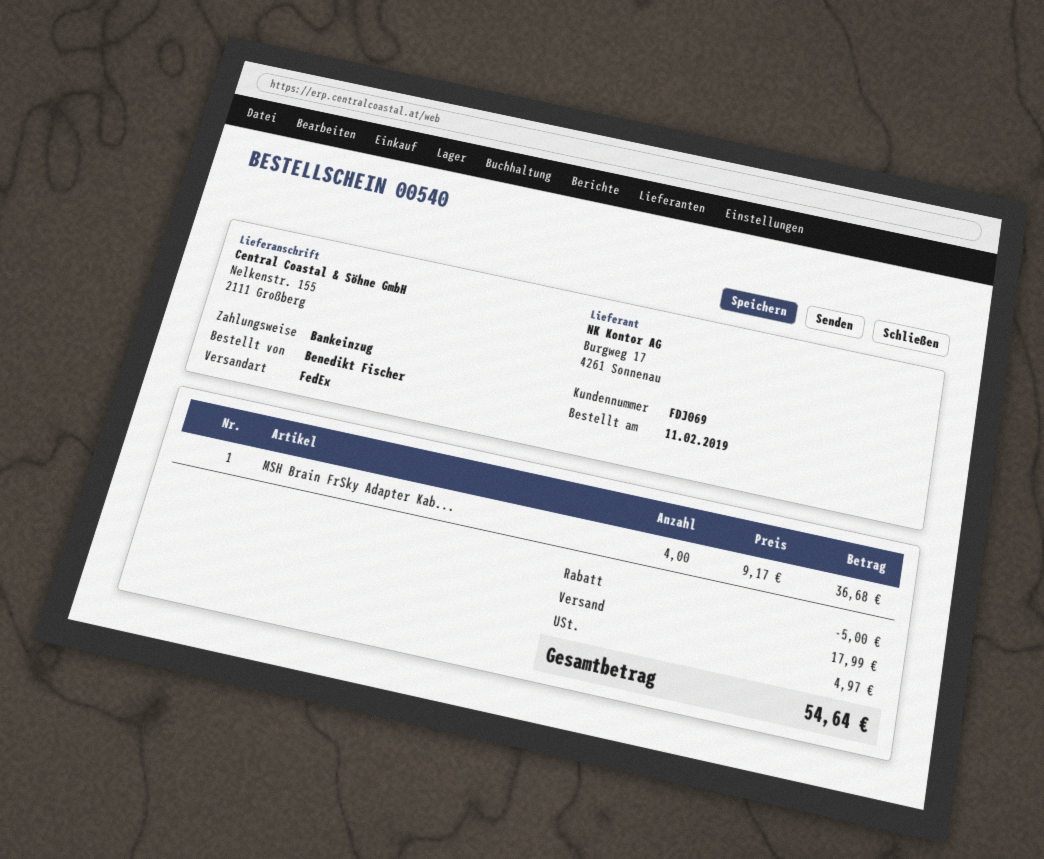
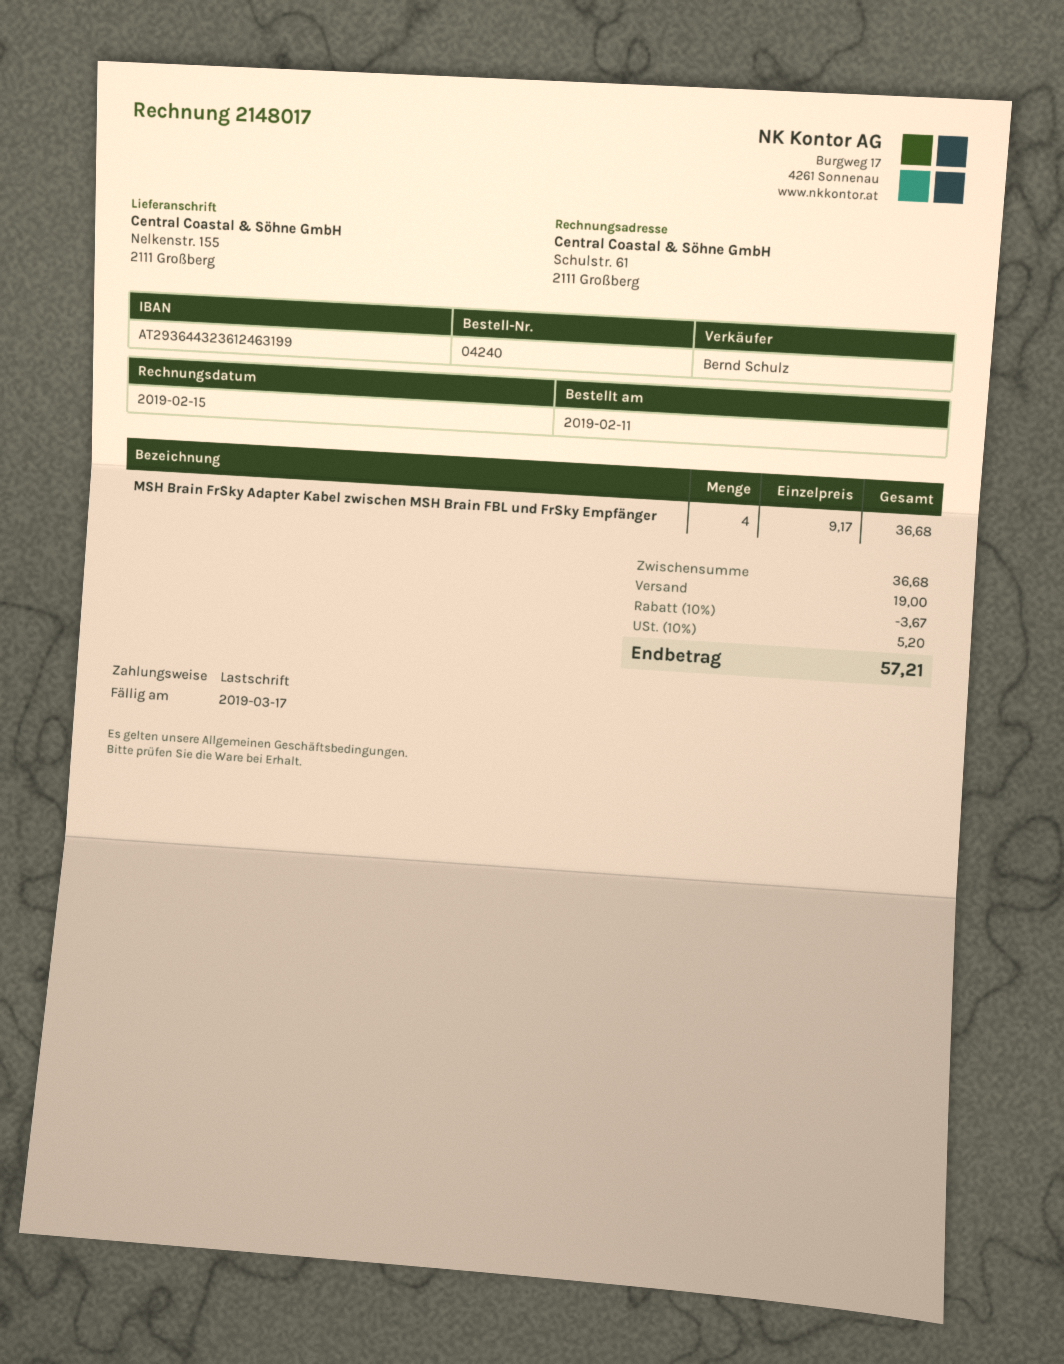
order number: 00540 -> 04240
discount: 5.00 -> 3.67
shipping: 17.99 -> 19.00
tax: 4.97 -> 5.20
total: 54.64 -> 57.21

